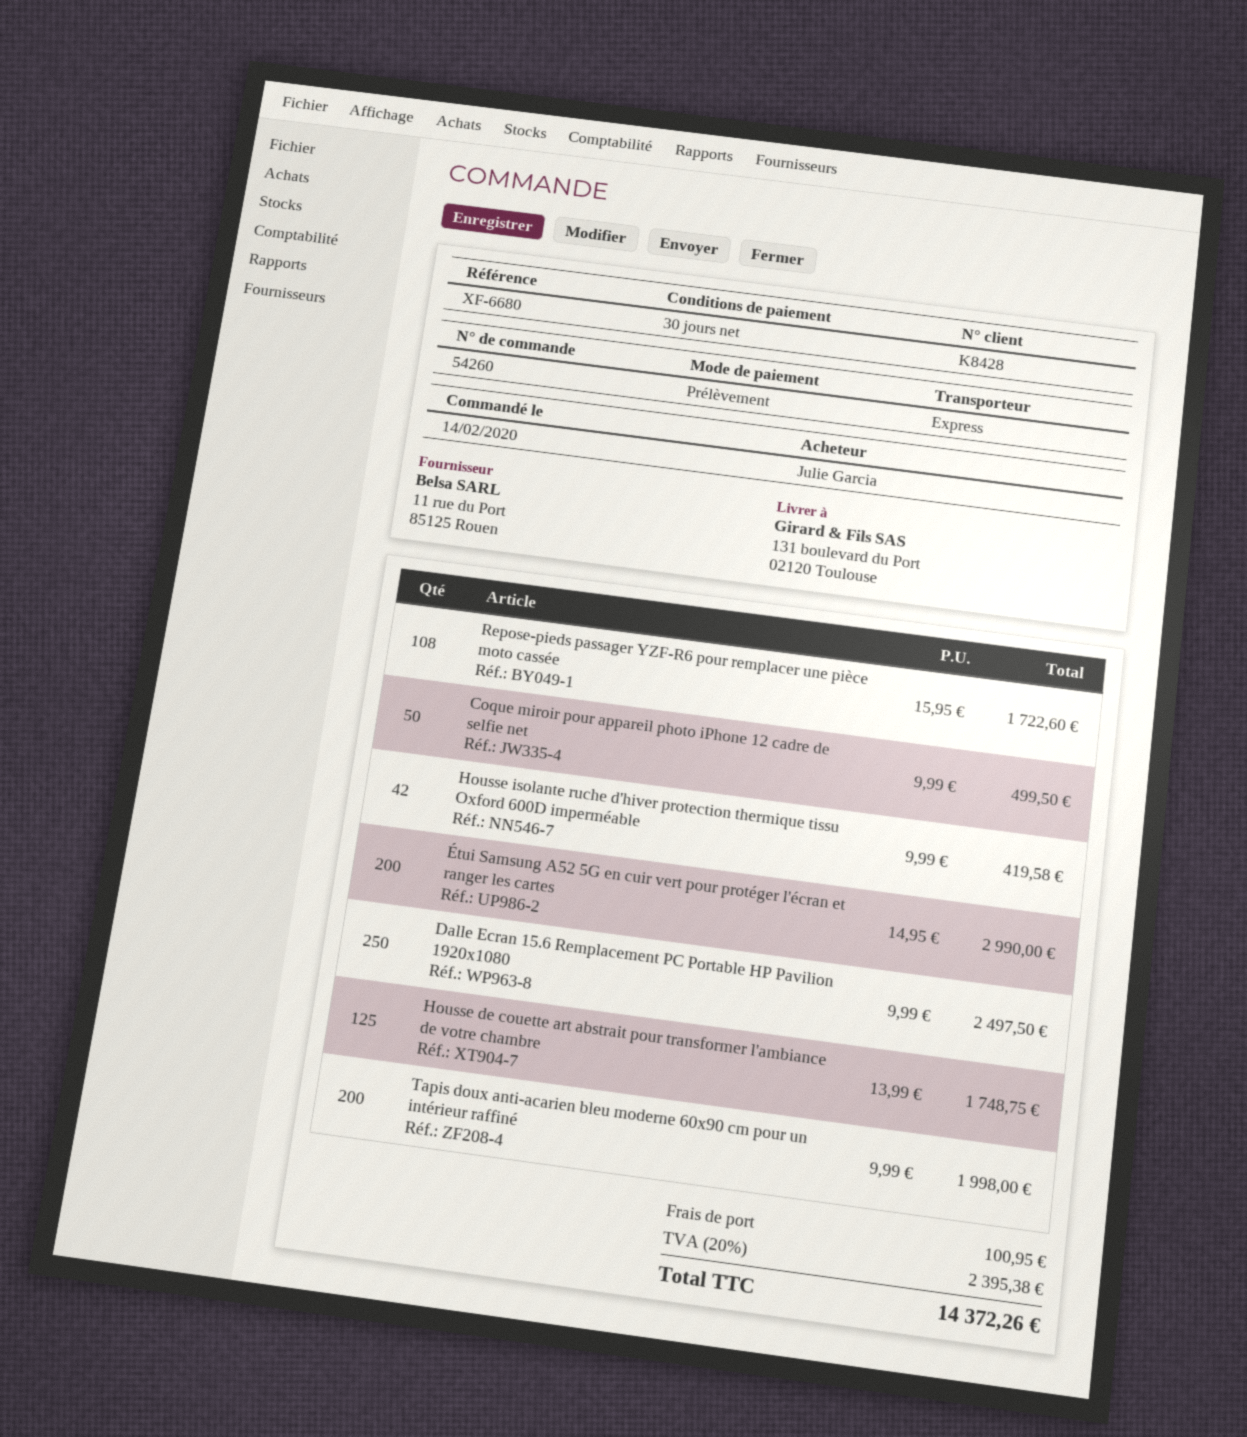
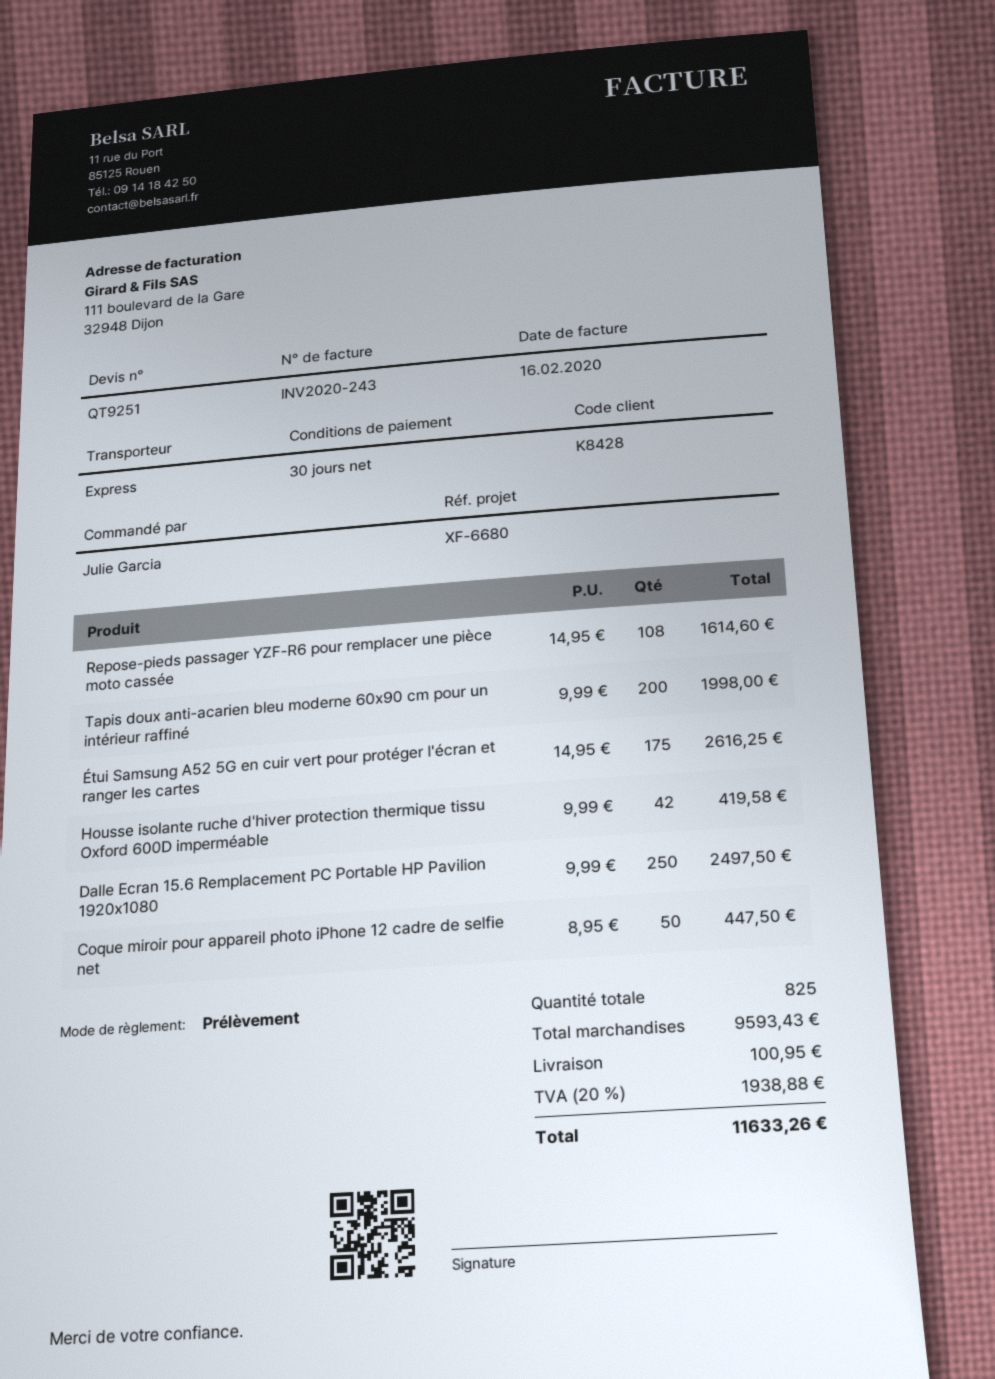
Repose-pieds passager YZF-R6 pour remplacer une pièce moto cassée: 108 x 15.95 = 1722.60 -> 108 x 14.95 = 1614.60
Coque miroir pour appareil photo iPhone 12 cadre de selfie net: 50 x 9.99 = 499.50 -> 50 x 8.95 = 447.50
Étui Samsung A52 5G en cuir vert pour protéger l'écran et ranger les cartes: 200 x 14.95 = 2990.00 -> 175 x 14.95 = 2616.25
Housse de couette art abstrait pour transformer l'ambiance de votre chambre: 125 x 13.99 = 1748.75 -> none
tax: 20% = 2395.38 -> 20% = 1938.88
total: 14372.26 -> 11633.26

